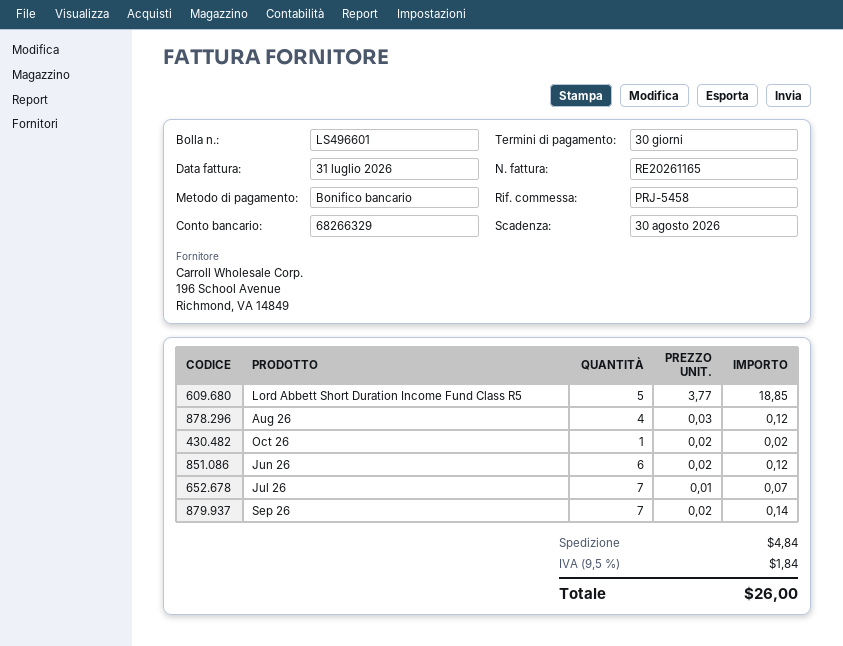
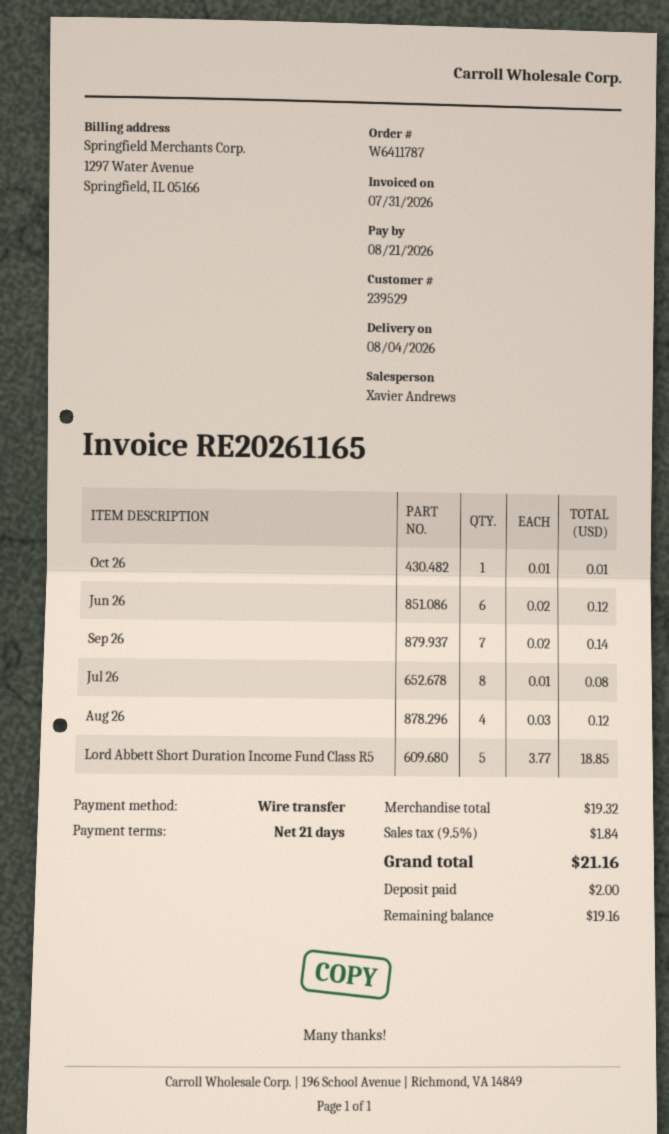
payment terms: 30 days -> 21 days
due date: 2026-08-30 -> 2026-08-21
Oct 26: 1 x 0.02 = 0.02 -> 1 x 0.01 = 0.01
Jul 26: 7 x 0.01 = 0.07 -> 8 x 0.01 = 0.08
shipping: 4.84 -> none
total: 26.00 -> 21.16

